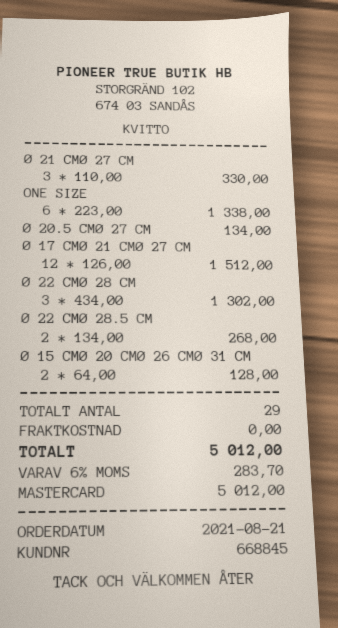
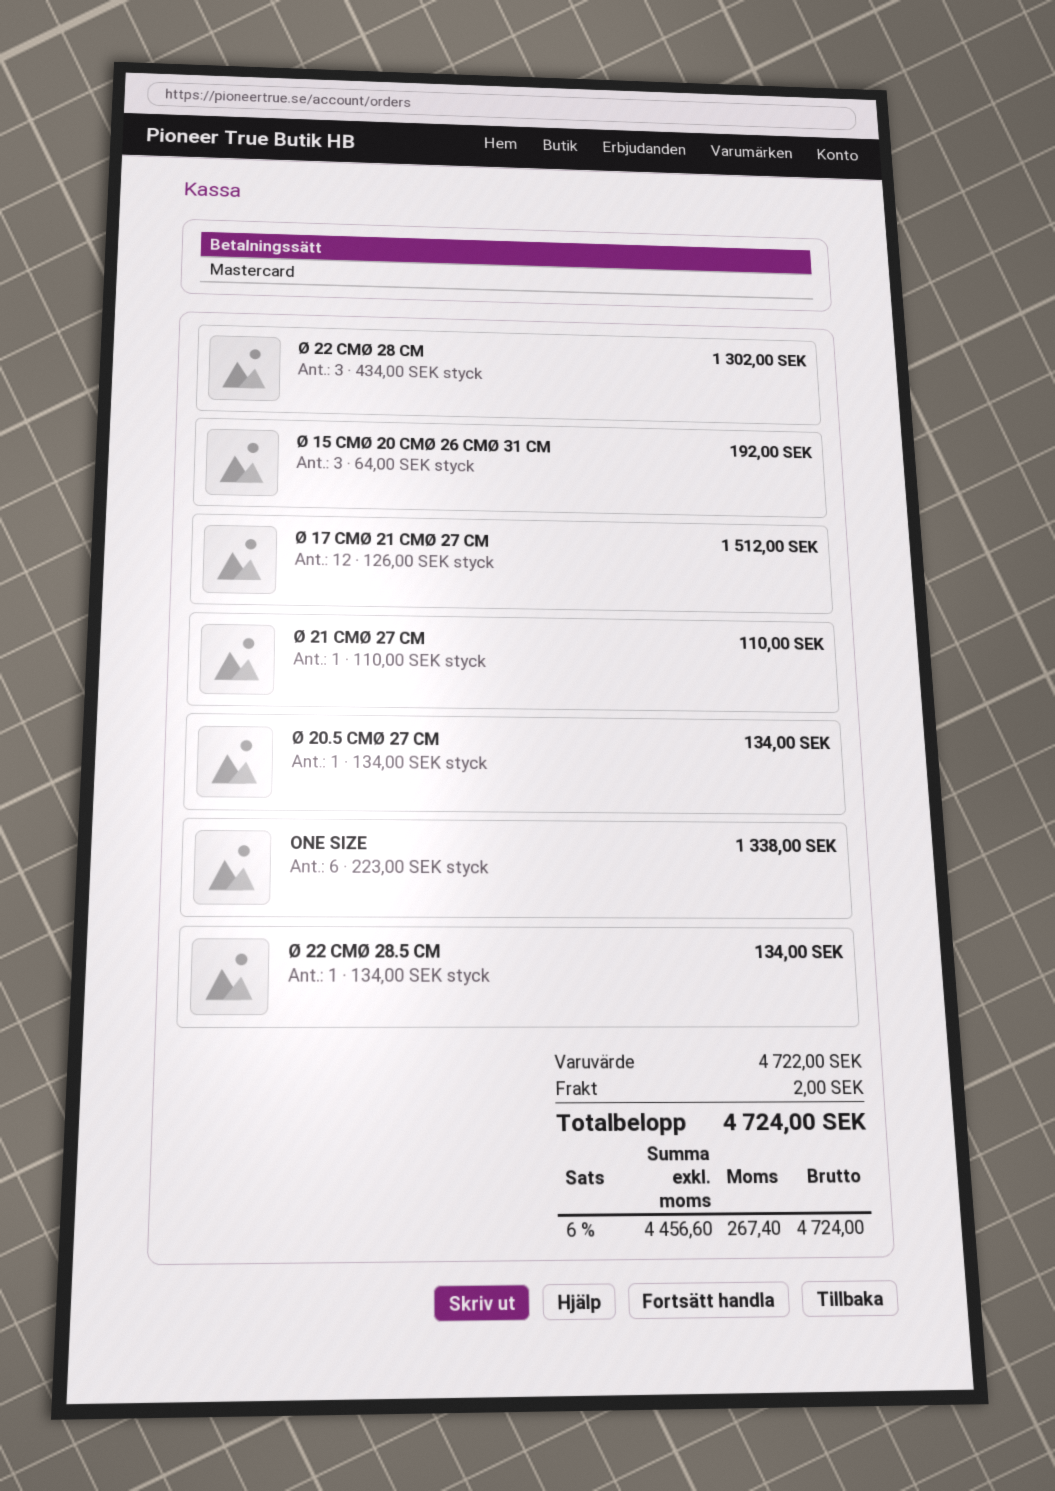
Ø 21 CMØ 27 CM: 3 x 110.00 = 330.00 -> 1 x 110.00 = 110.00
Ø 22 CMØ 28.5 CM: 2 x 134.00 = 268.00 -> 1 x 134.00 = 134.00
Ø 15 CMØ 20 CMØ 26 CMØ 31 CM: 2 x 64.00 = 128.00 -> 3 x 64.00 = 192.00
shipping: 0.00 -> 2.00
tax: 6% = 283.70 -> 6% = 267.40
total: 5012.00 -> 4724.00

